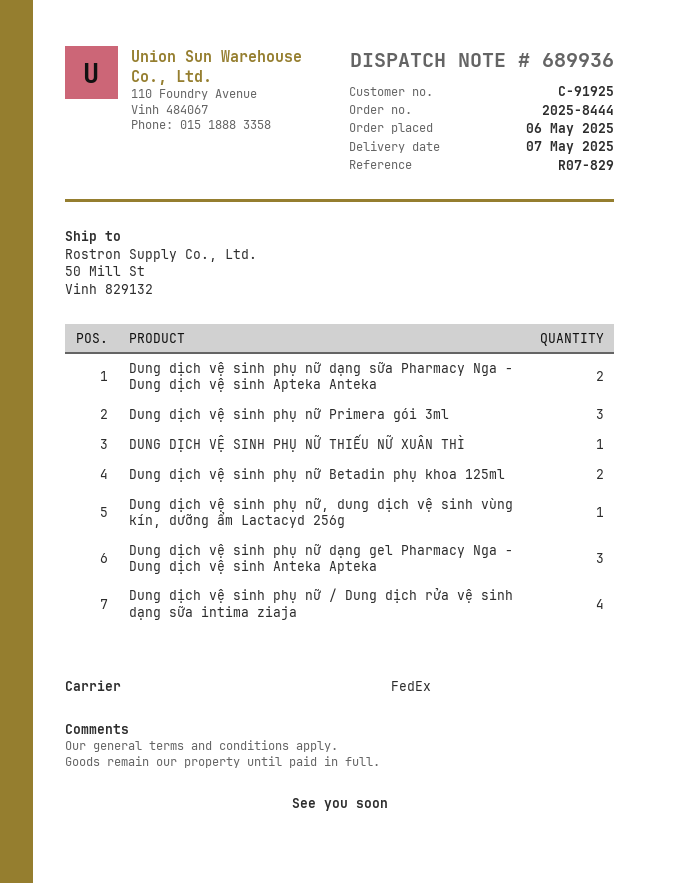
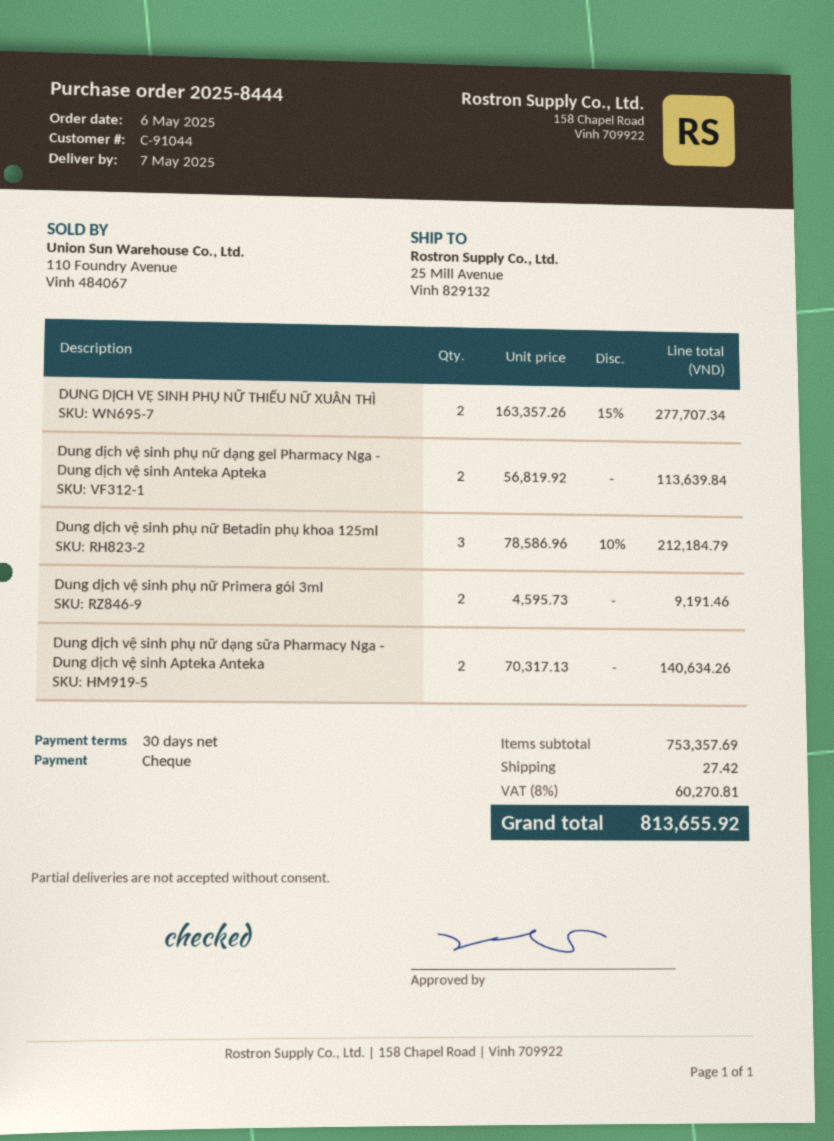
customer number: C-91925 -> C-91044
ship to: 50 Mill St, Vinh 829132 -> 25 Mill Avenue, Vinh 829132
Dung dịch vệ sinh phụ nữ Primera gói 3ml: 3 -> 2
DUNG DỊCH VỆ SINH PHỤ NỮ THIẾU NỮ XUÂN THÌ: 1 -> 2
Dung dịch vệ sinh phụ nữ Betadin phụ khoa 125ml: 2 -> 3
Dung dịch vệ sinh phụ nữ, dung dịch vệ sinh vùng kín, dưỡng ẩm Lactacyd 256g: 1 -> none
Dung dịch vệ sinh phụ nữ dạng gel Pharmacy Nga - Dung dịch vệ sinh Anteka Apteka: 3 -> 2
Dung dịch vệ sinh phụ nữ / Dung dịch rửa vệ sinh dạng sữa intima ziaja: 4 -> none

